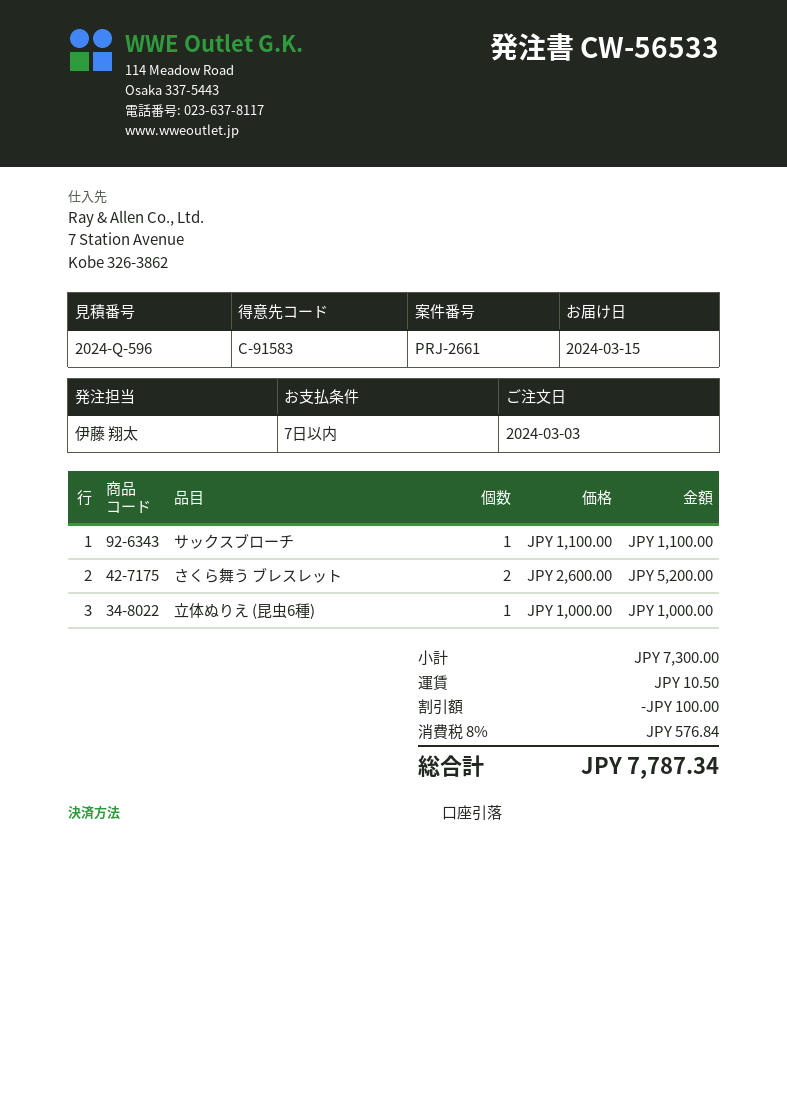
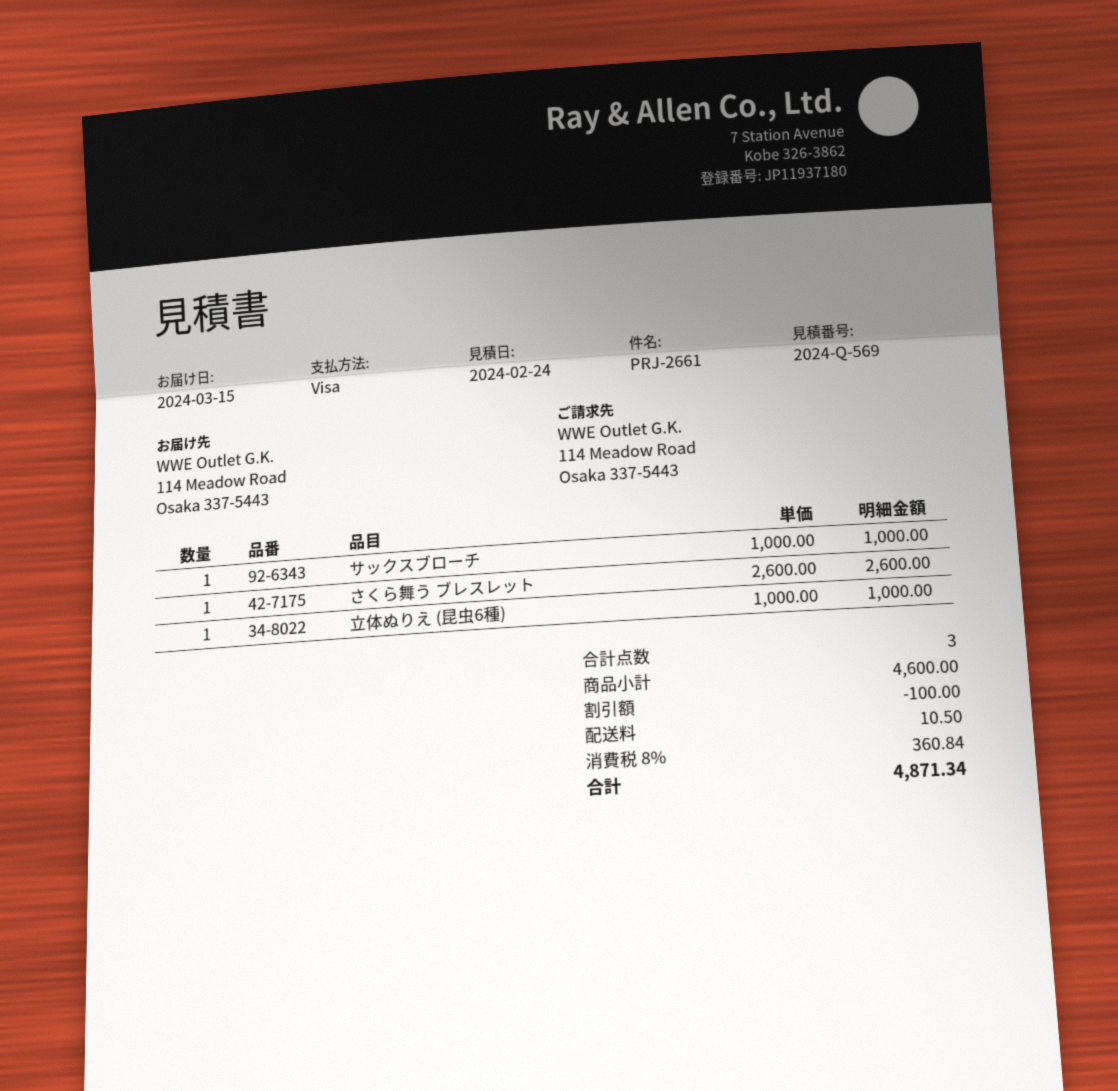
quote number: 2024-Q-596 -> 2024-Q-569
payment method: direct debit -> Visa
サックスブローチ: 1 x 1100.00 = 1100.00 -> 1 x 1000.00 = 1000.00
さくら舞う ブレスレット: 2 x 2600.00 = 5200.00 -> 1 x 2600.00 = 2600.00
subtotal: 7300.00 -> 4600.00
tax: 8% = 576.84 -> 8% = 360.84
total: 7787.34 -> 4871.34

